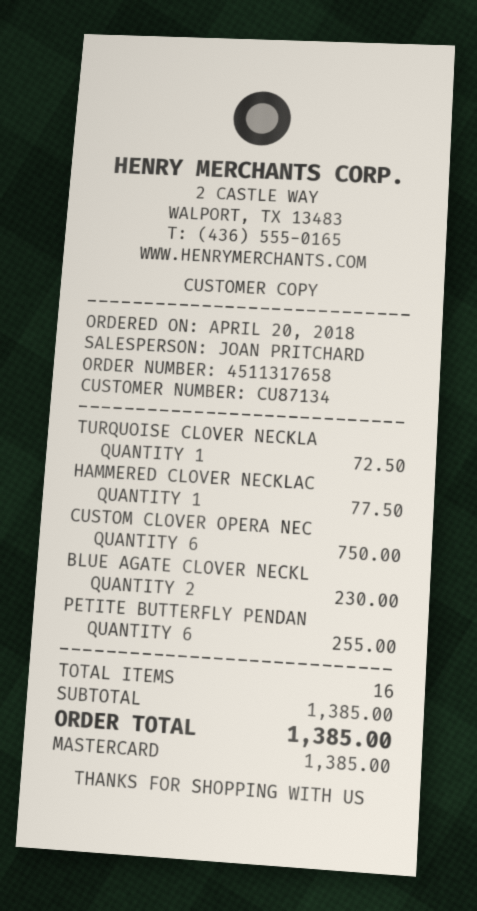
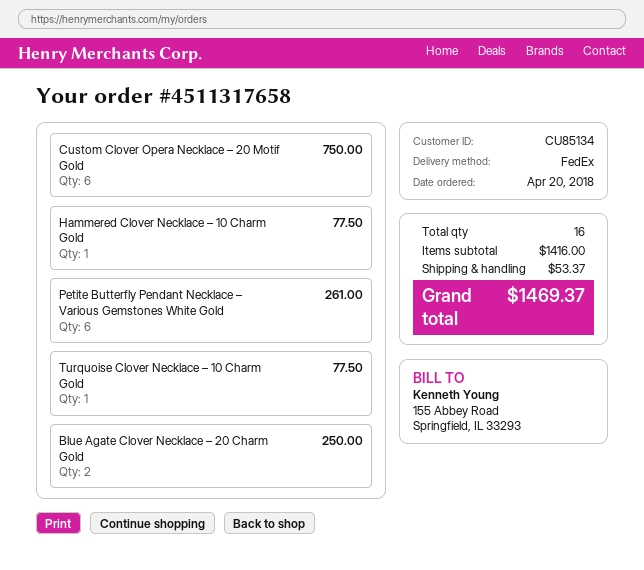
customer number: CU87134 -> CU85134
TURQUOISE CLOVER NECKLA: 1 for 72.50 -> 1 for 77.50
BLUE AGATE CLOVER NECKL: 2 for 230.00 -> 2 for 250.00
PETITE BUTTERFLY PENDAN: 6 for 255.00 -> 6 for 261.00
subtotal: 1385.00 -> 1416.00
shipping: none -> 53.37
total: 1385.00 -> 1469.37

